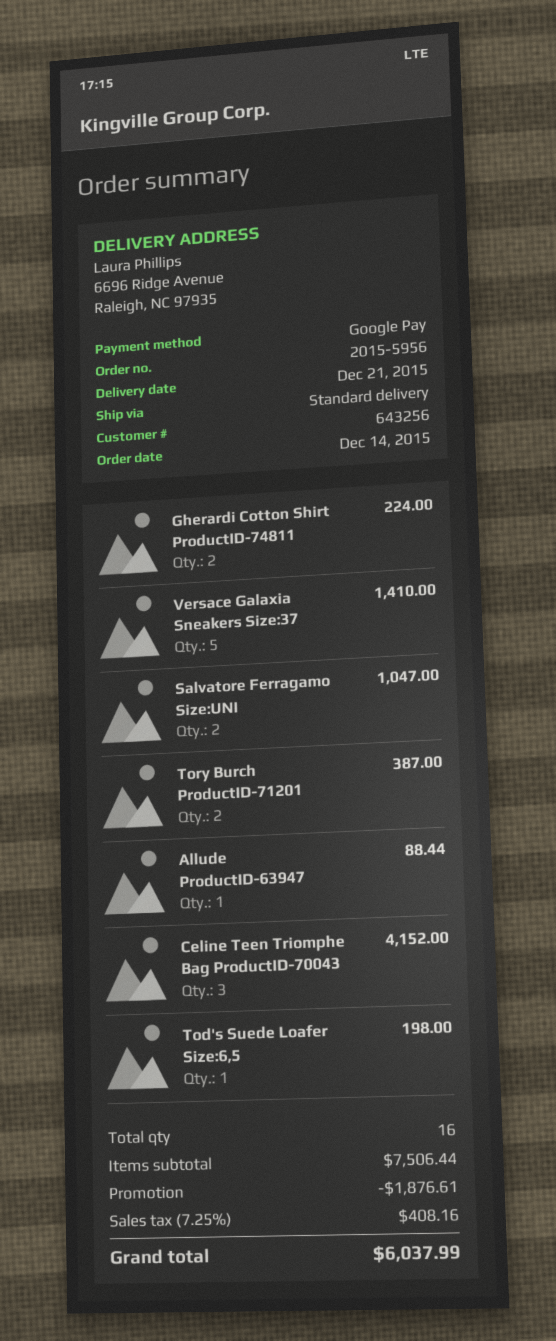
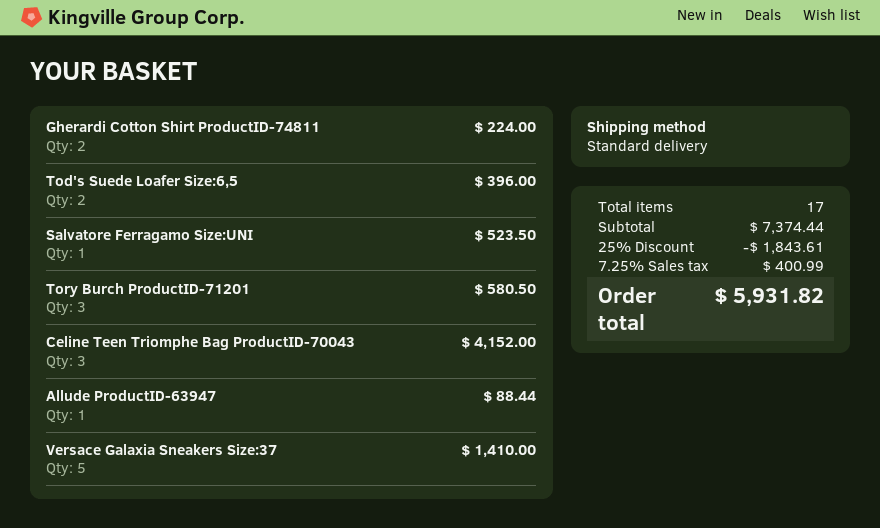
Salvatore Ferragamo Size:UNI: 2 for 1047.00 -> 1 for 523.50
Tory Burch ProductID-71201: 2 for 387.00 -> 3 for 580.50
Tod's Suede Loafer Size:6,5: 1 for 198.00 -> 2 for 396.00
total quantity: 16 -> 17
subtotal: 7506.44 -> 7374.44
discount: 1876.61 -> 1843.61
tax: 7.25% = 408.16 -> 7.25% = 400.99
total: 6037.99 -> 5931.82

